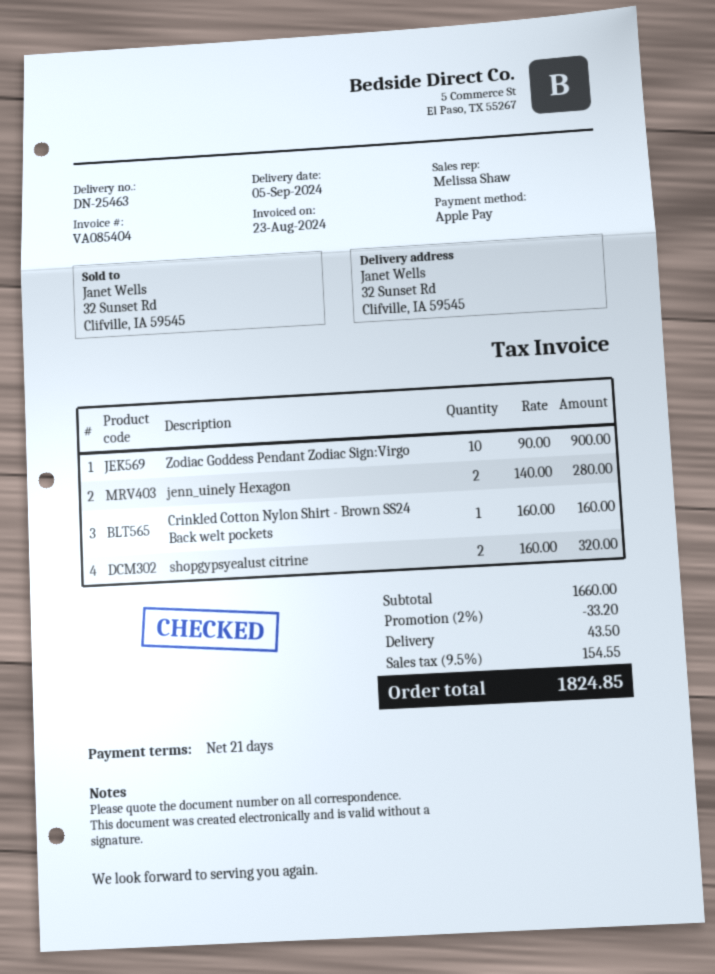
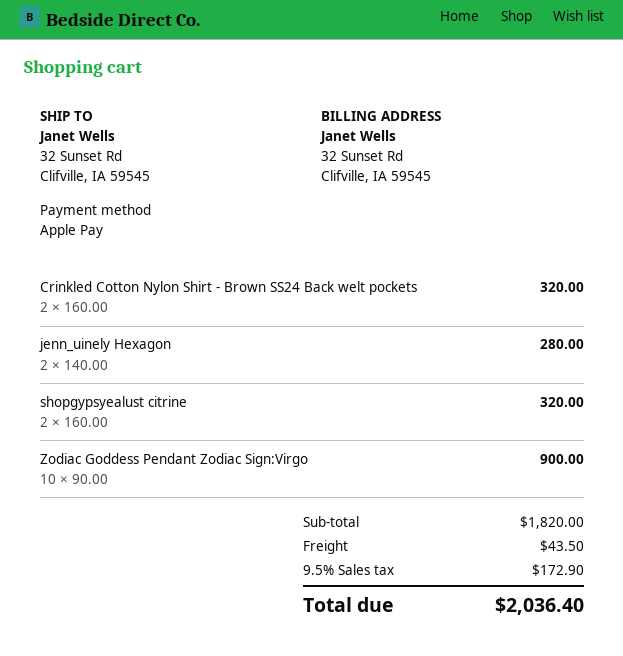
Crinkled Cotton Nylon Shirt - Brown SS24 Back welt pockets: 1 x 160.00 = 160.00 -> 2 x 160.00 = 320.00
subtotal: 1660.00 -> 1820.00
discount: 2% = 33.20 -> none
tax: 9.5% = 154.55 -> 9.5% = 172.90
total: 1824.85 -> 2036.40

